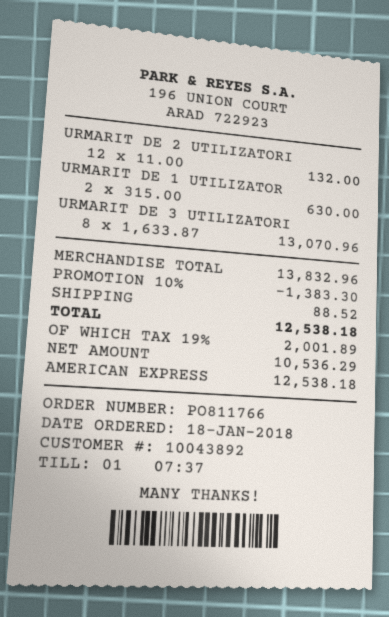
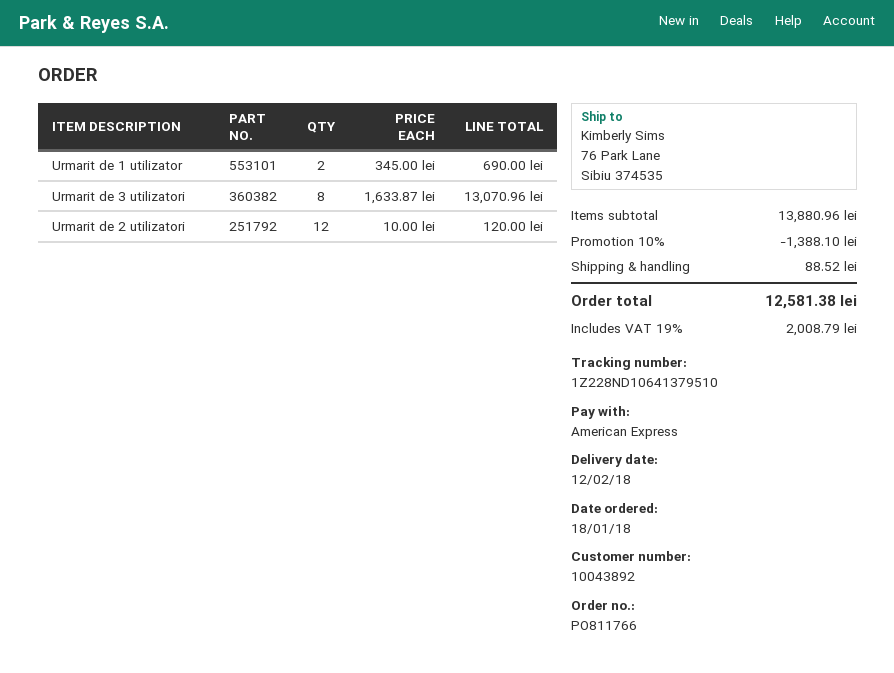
URMARIT DE 2 UTILIZATORI: 12 x 11.00 = 132.00 -> 12 x 10.00 = 120.00
URMARIT DE 1 UTILIZATOR: 2 x 315.00 = 630.00 -> 2 x 345.00 = 690.00
subtotal: 13832.96 -> 13880.96
discount: 10% = 1383.30 -> 10% = 1388.10
tax: 19% = 2001.89 -> 19% = 2008.79
total: 12538.18 -> 12581.38

